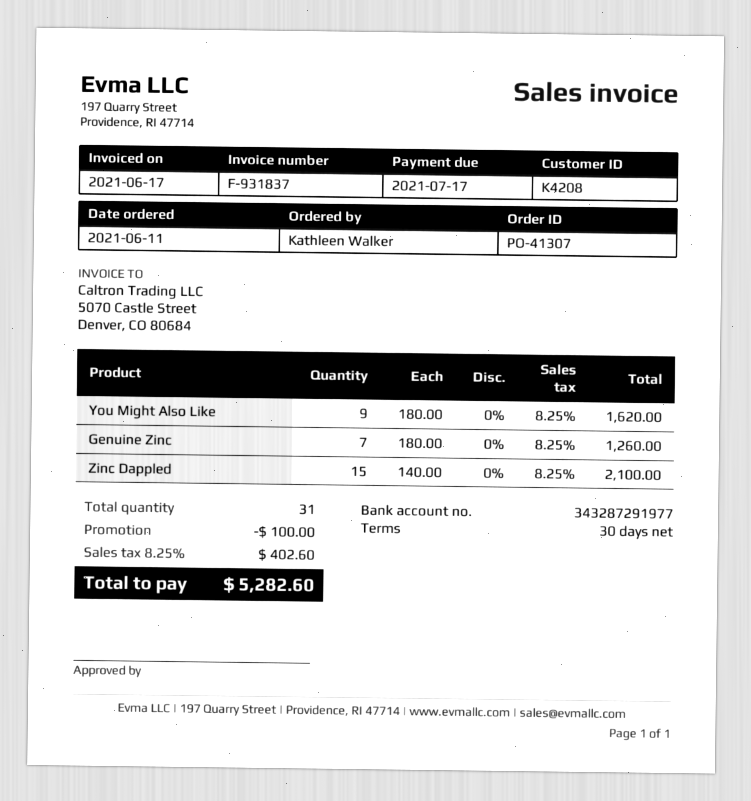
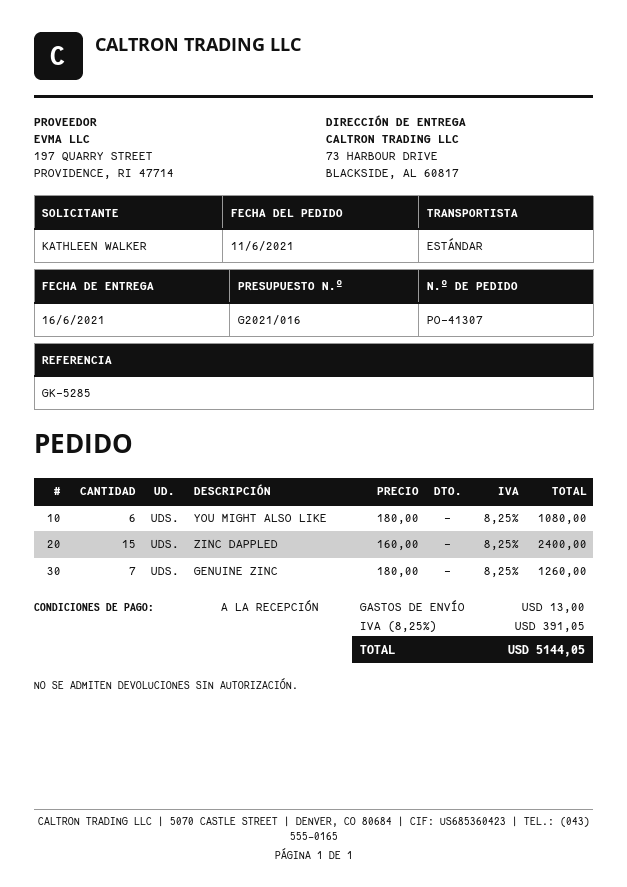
payment terms: 30 days -> on receipt
You Might Also Like: 9 x 180.00 = 1620.00 -> 6 x 180.00 = 1080.00
Zinc Dappled: 15 x 140.00 = 2100.00 -> 15 x 160.00 = 2400.00
discount: 100.00 -> none
shipping: none -> 13.00
tax: 8.25% = 402.60 -> 8.25% = 391.05
total: 5282.60 -> 5144.05

